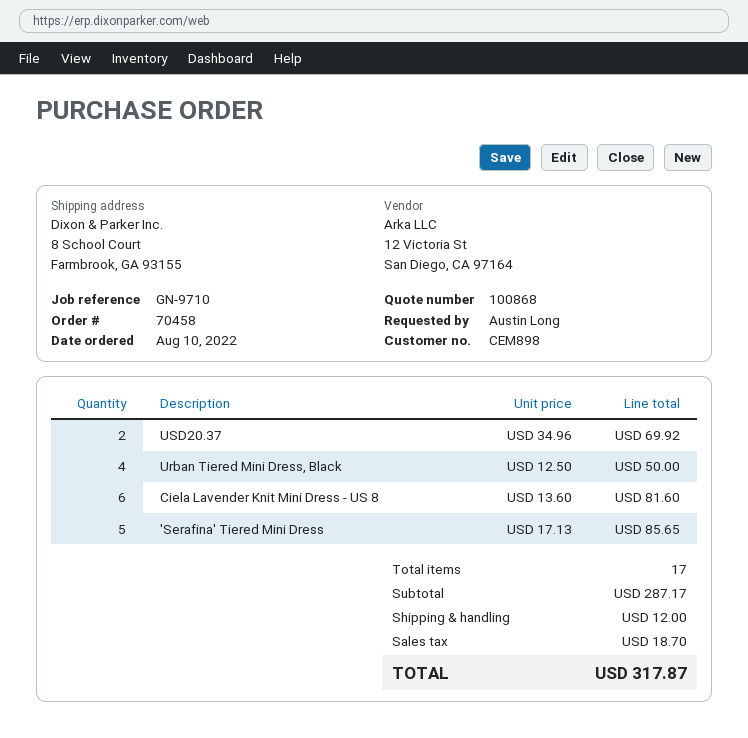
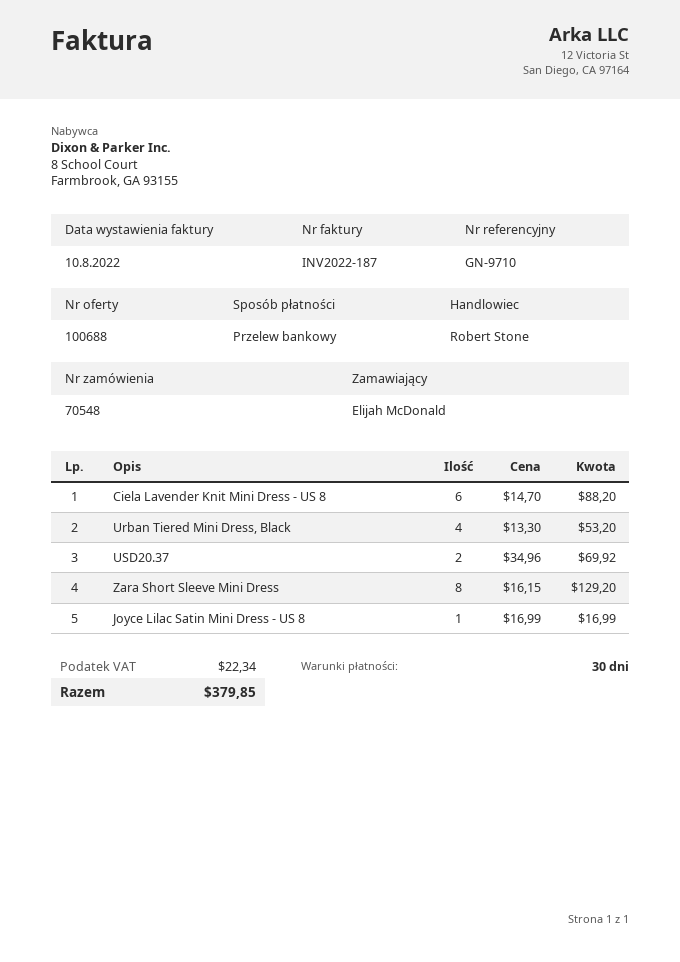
quote number: 100868 -> 100688
order number: 70458 -> 70548
ordered by: Austin Long -> Elijah McDonald
Urban Tiered Mini Dress, Black: 4 x 12.50 = 50.00 -> 4 x 13.30 = 53.20
Ciela Lavender Knit Mini Dress - US 8: 6 x 13.60 = 81.60 -> 6 x 14.70 = 88.20
'Serafina' Tiered Mini Dress: 5 x 17.13 = 85.65 -> none
Zara Short Sleeve Mini Dress: none -> 8 x 16.15 = 129.20
Joyce Lilac Satin Mini Dress - US 8: none -> 1 x 16.99 = 16.99
shipping: 12.00 -> none
tax: 18.70 -> 22.34
total: 317.87 -> 379.85

